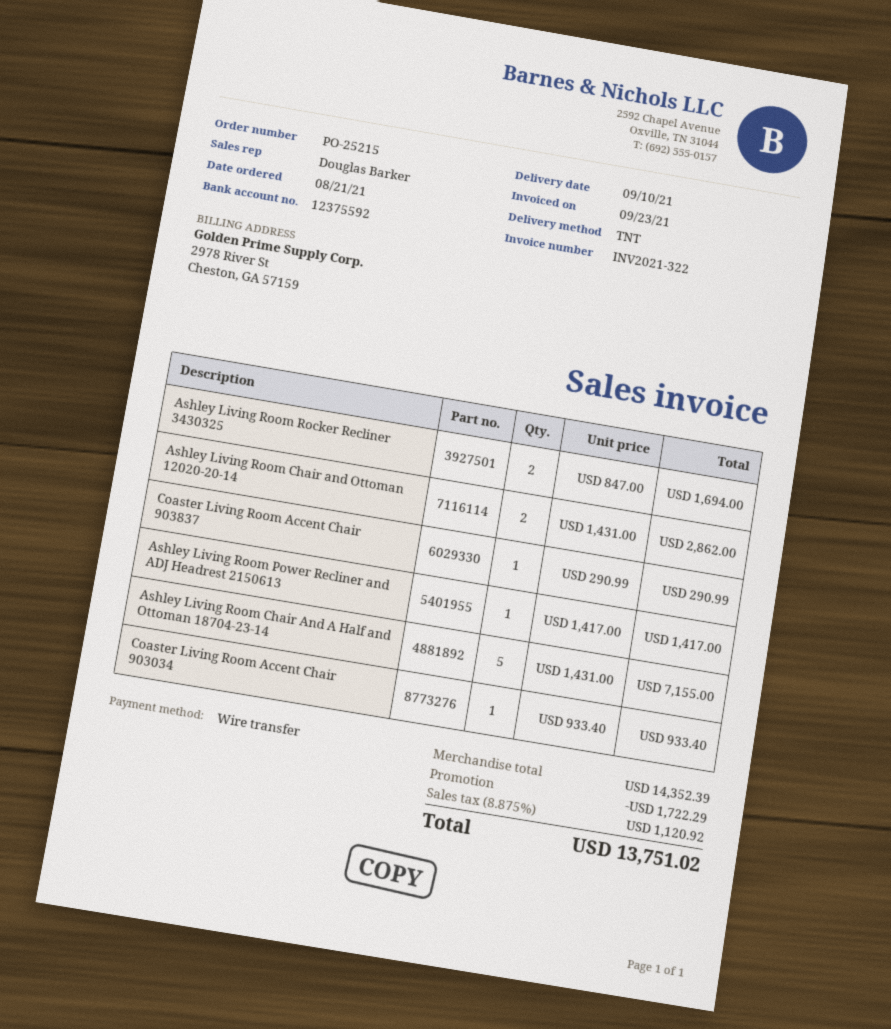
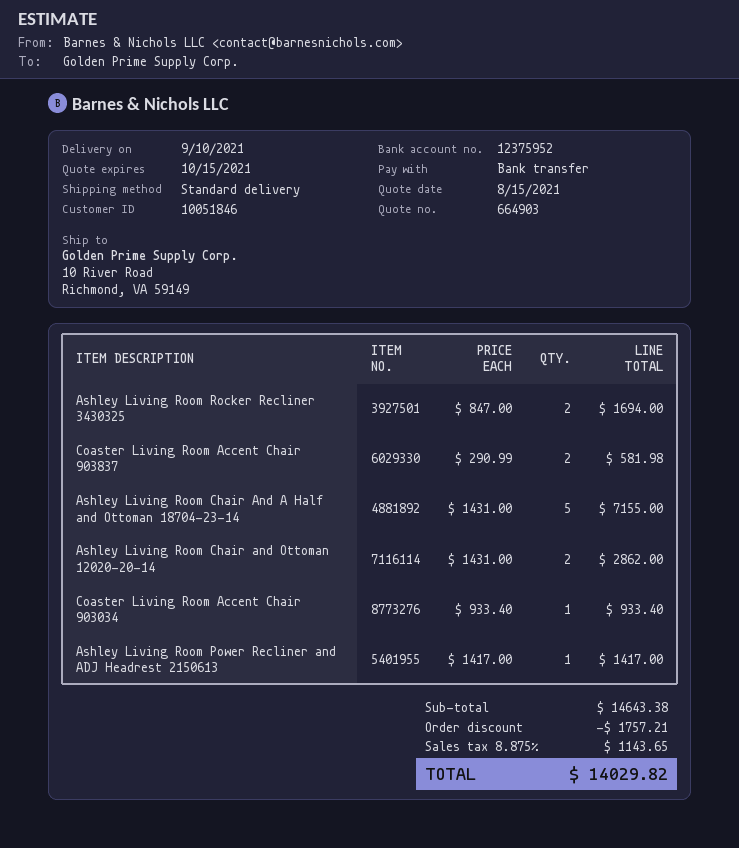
bank account: 12375592 -> 12375952
shipping method: TNT -> standard
Coaster Living Room Accent Chair 903837: 1 x 290.99 = 290.99 -> 2 x 290.99 = 581.98
subtotal: 14352.39 -> 14643.38
discount: 1722.29 -> 1757.21
tax: 8.875% = 1120.92 -> 8.875% = 1143.65
total: 13751.02 -> 14029.82

